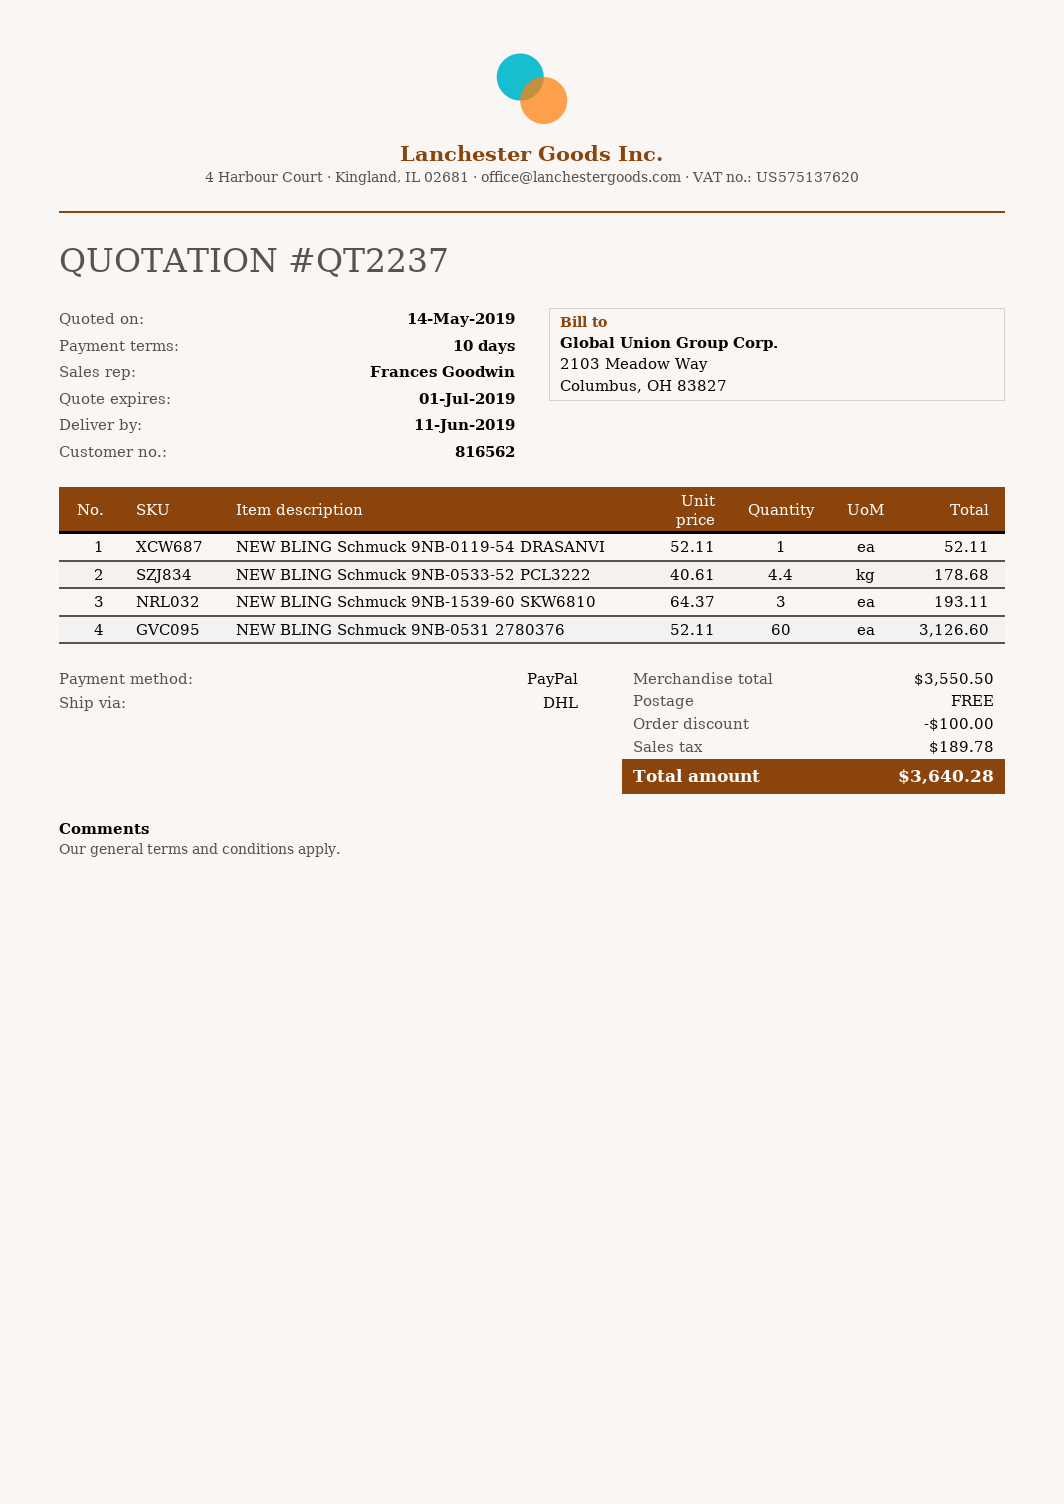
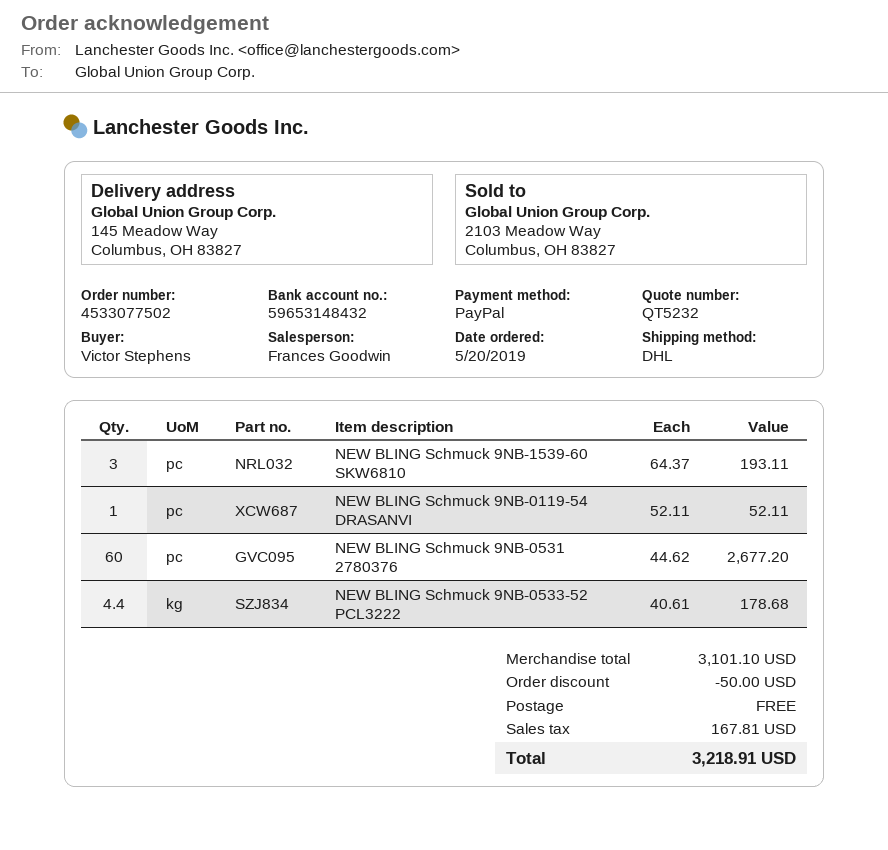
quote number: QT2237 -> QT5232
NEW BLING Schmuck 9NB-0531 2780376: 60 x 52.11 = 3126.60 -> 60 x 44.62 = 2677.20
subtotal: 3550.50 -> 3101.10
discount: 100.00 -> 50.00
tax: 189.78 -> 167.81
total: 3640.28 -> 3218.91

